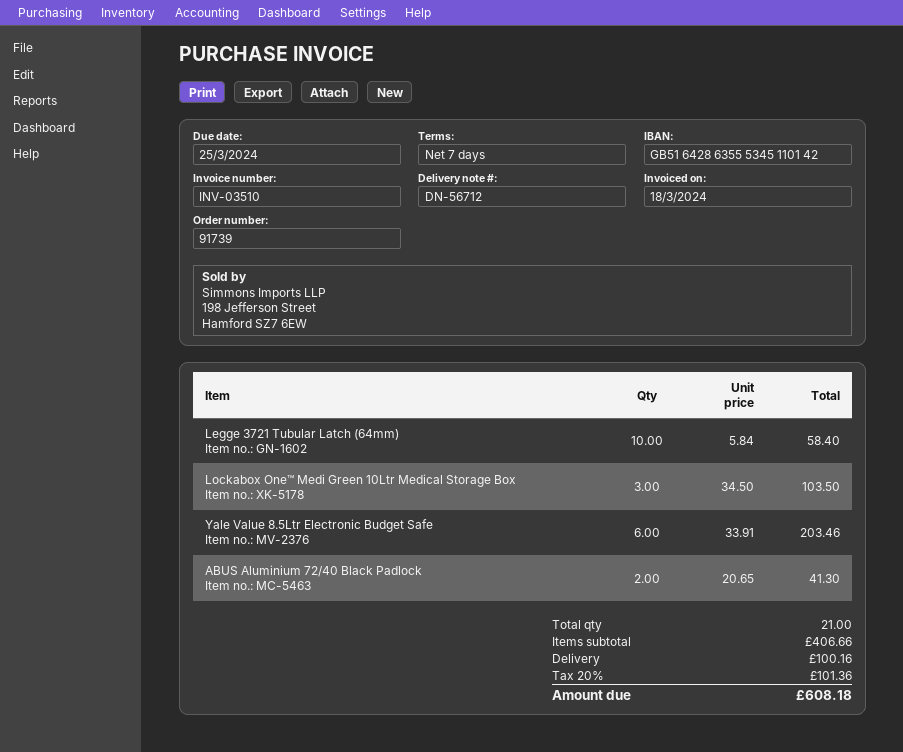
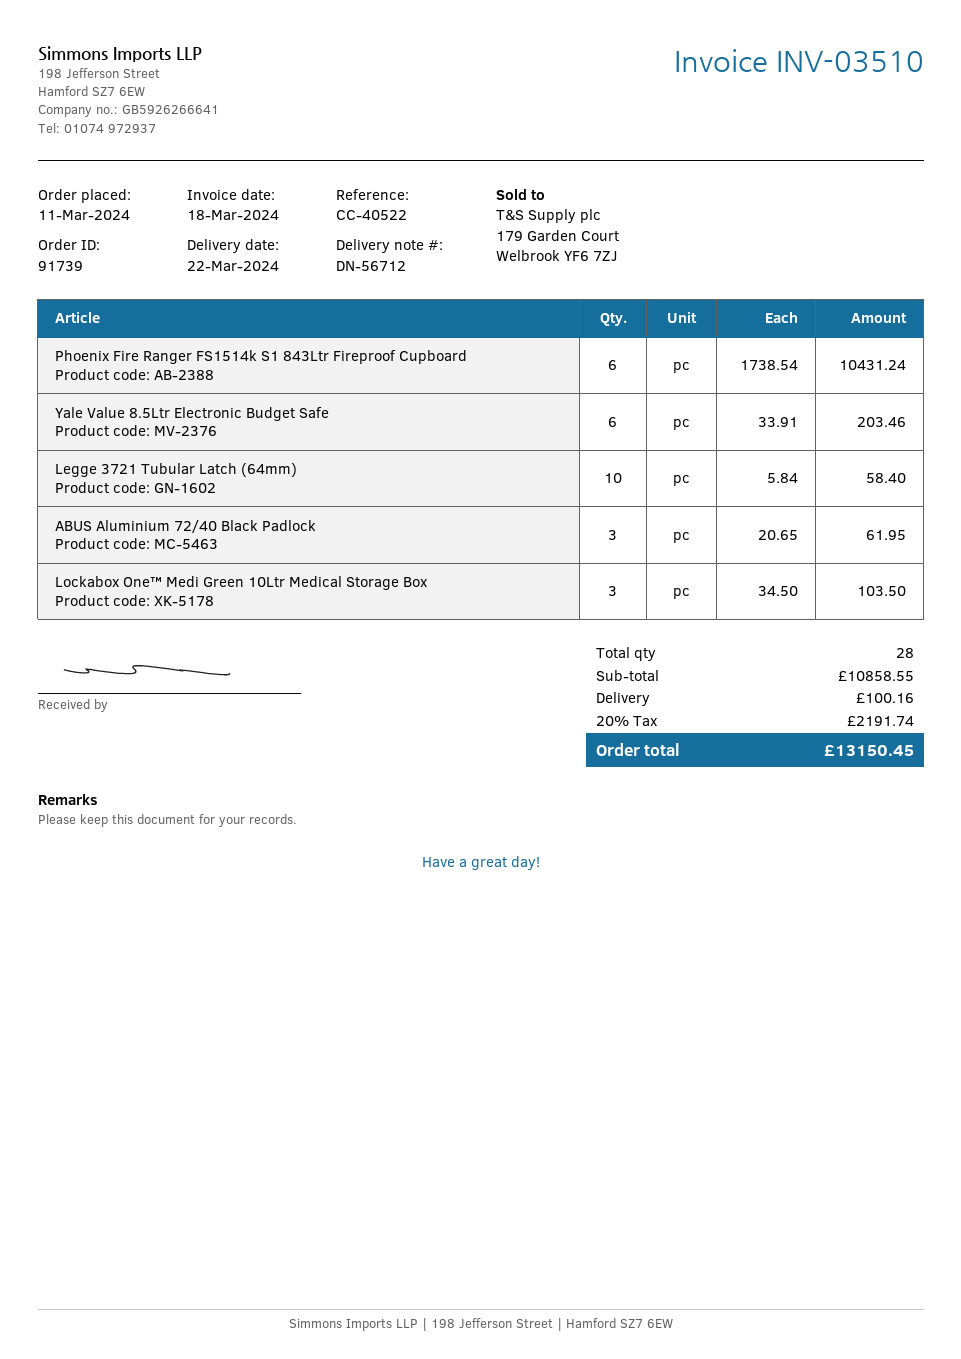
ABUS Aluminium 72/40 Black Padlock: 2 x 20.65 = 41.30 -> 3 x 20.65 = 61.95
Phoenix Fire Ranger FS1514k S1 843Ltr Fireproof Cupboard: none -> 6 x 1738.54 = 10431.24
total quantity: 21 -> 28
subtotal: 406.66 -> 10858.55
tax: 20% = 101.36 -> 20% = 2191.74
total: 608.18 -> 13150.45

